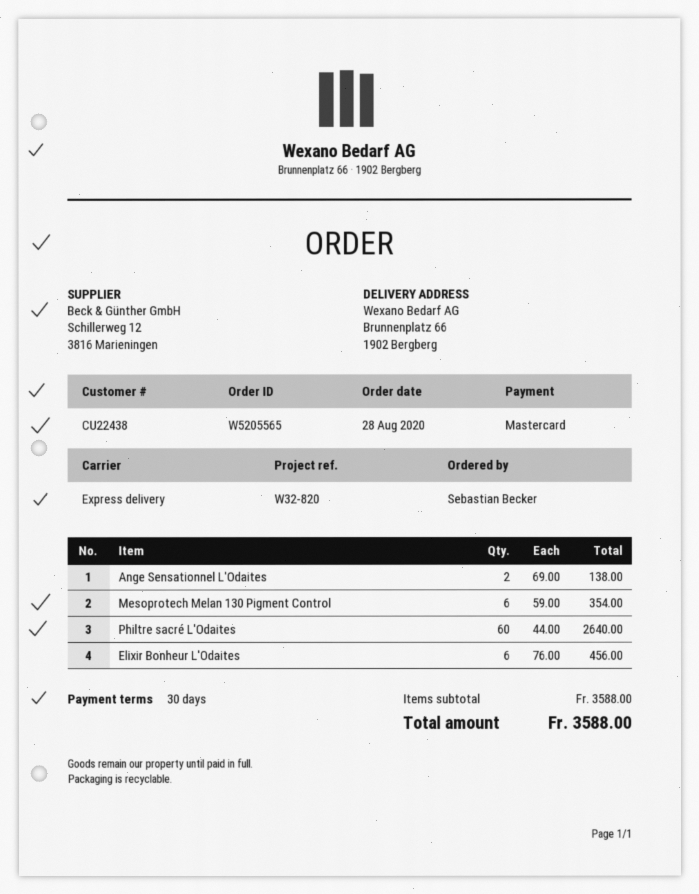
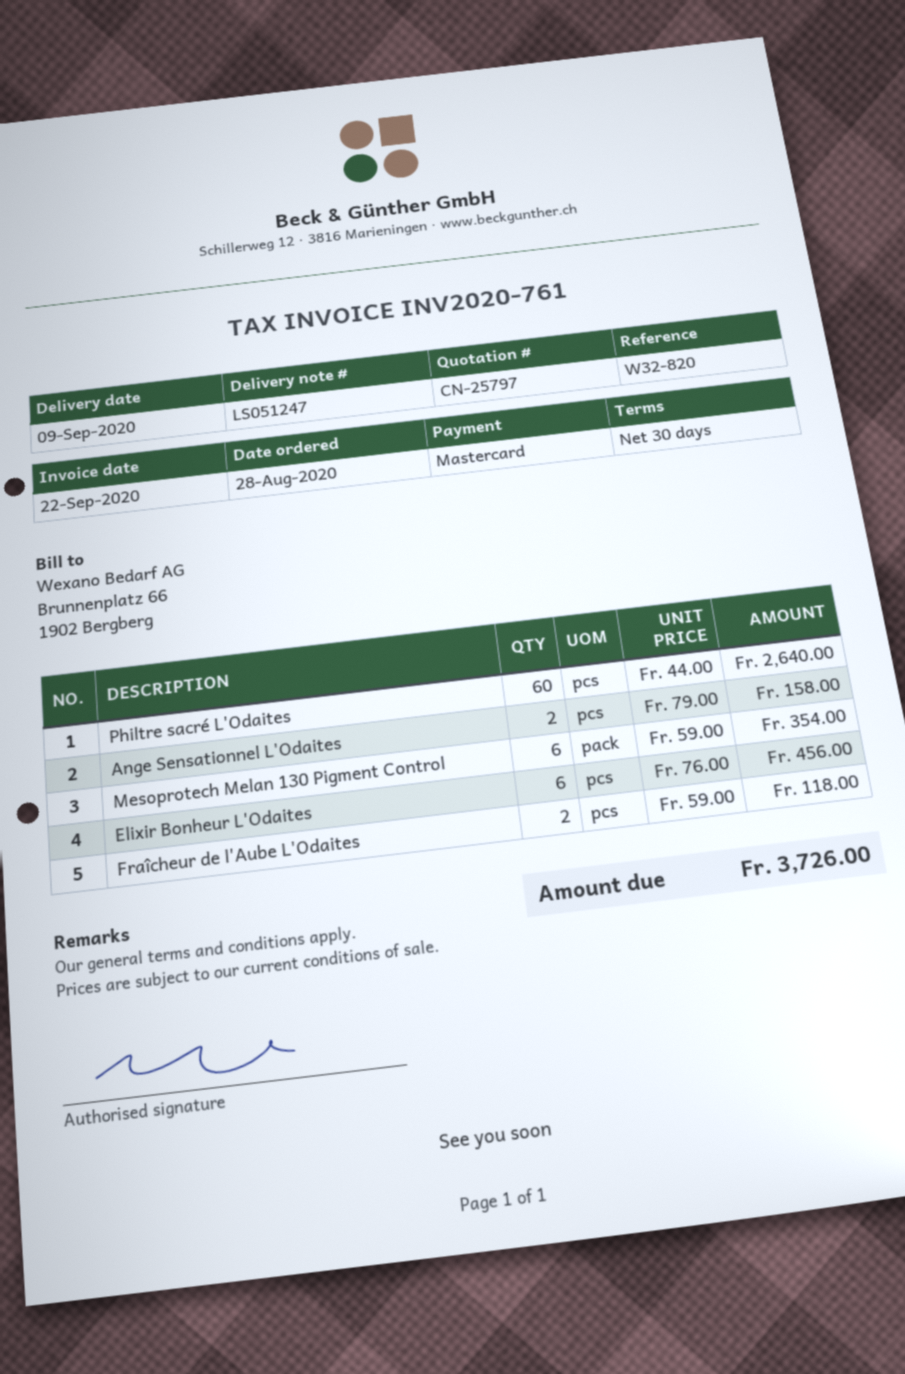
Ange Sensationnel L'Odaites: 2 x 69.00 = 138.00 -> 2 x 79.00 = 158.00
Fraîcheur de l'Aube L'Odaites: none -> 2 x 59.00 = 118.00
total: 3588.00 -> 3726.00

